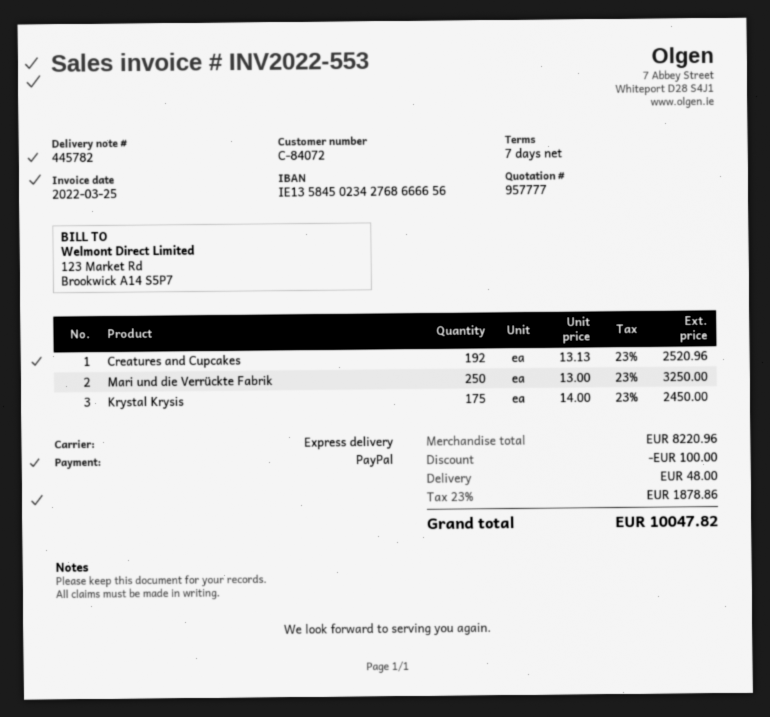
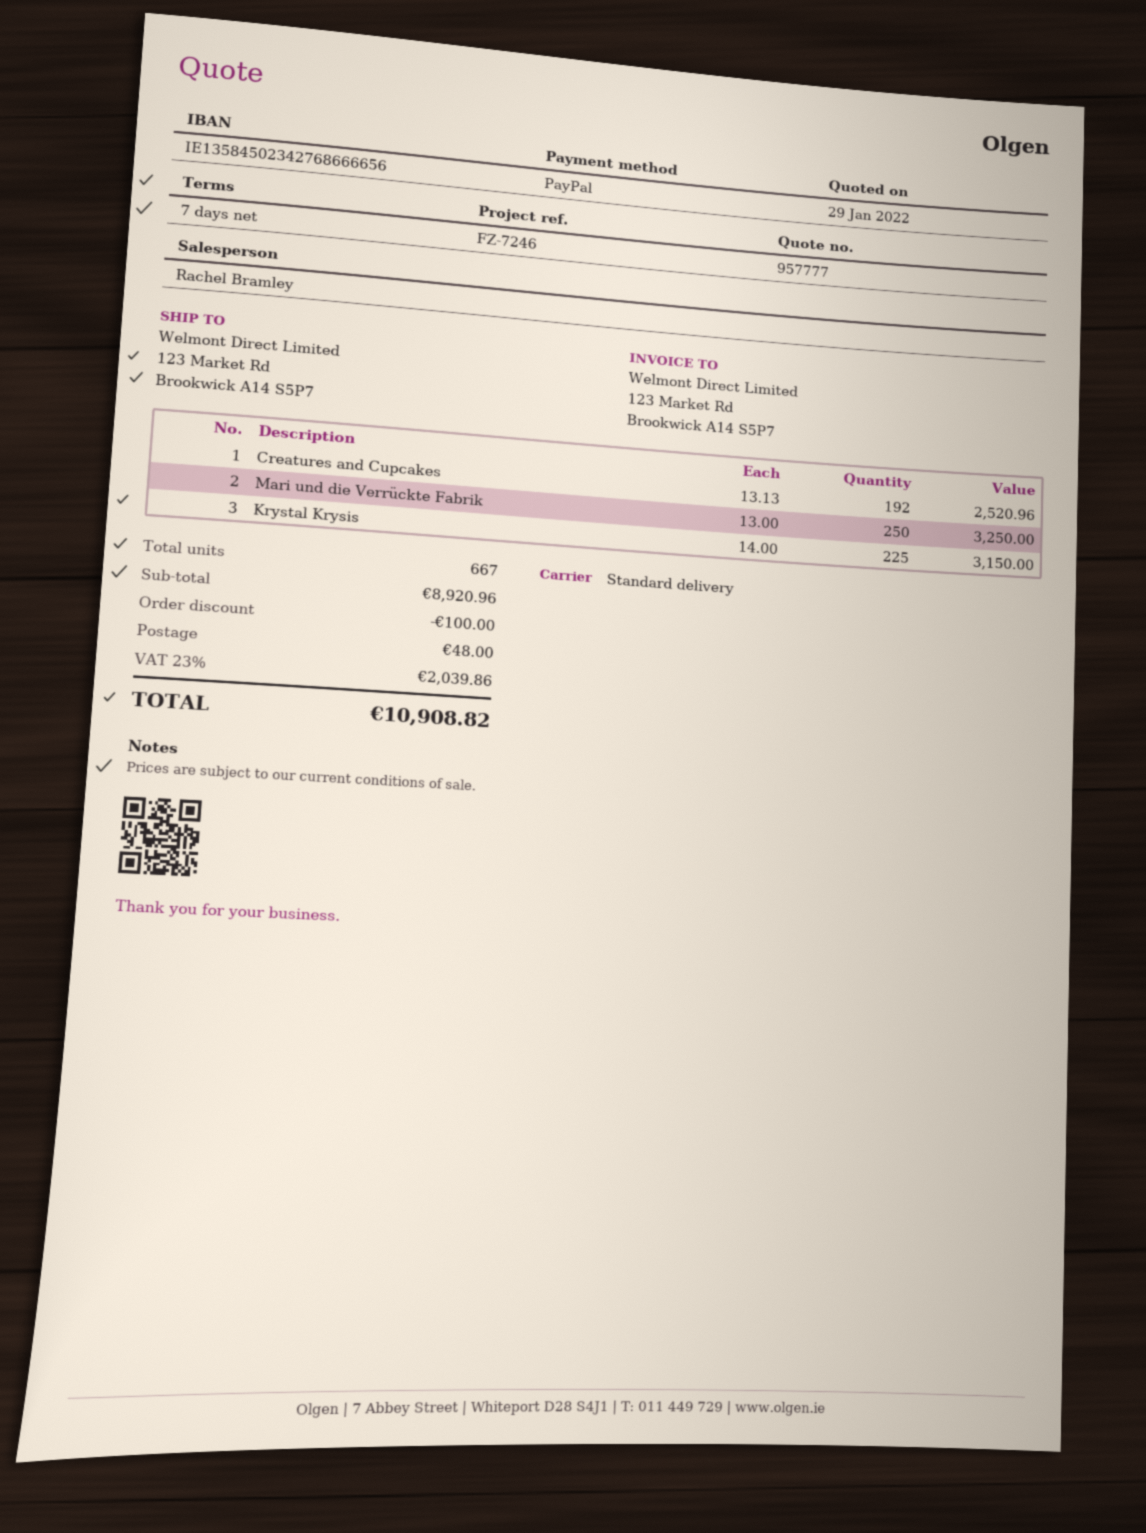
shipping method: express -> standard
Krystal Krysis: 175 x 14.00 = 2450.00 -> 225 x 14.00 = 3150.00
subtotal: 8220.96 -> 8920.96
tax: 23% = 1878.86 -> 23% = 2039.86
total: 10047.82 -> 10908.82

